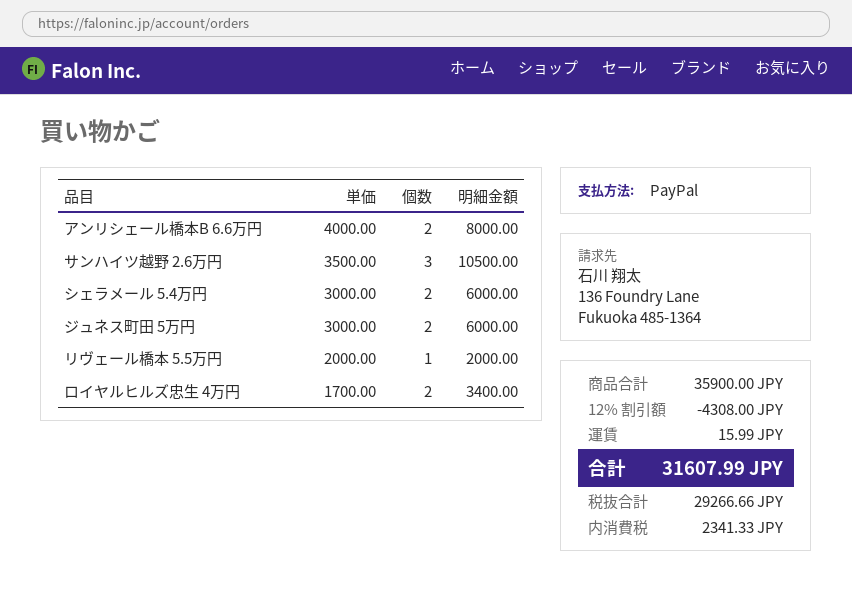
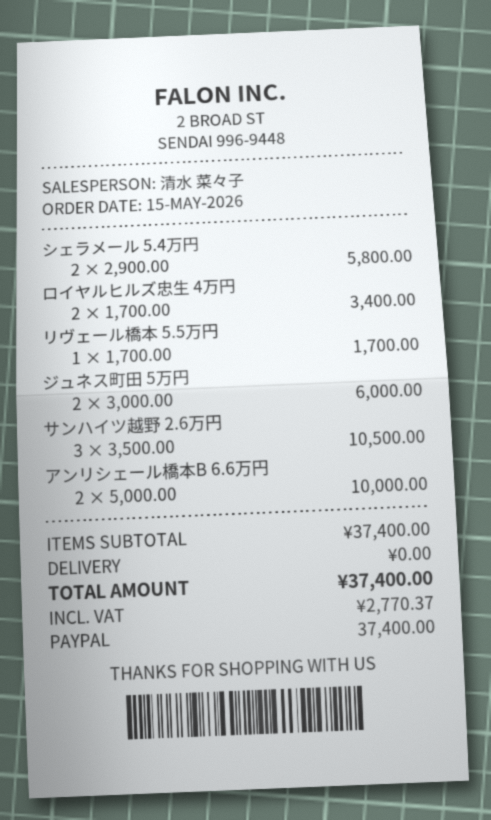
アンリシェール橋本B 6.6万円: 2 x 4000.00 = 8000.00 -> 2 x 5000.00 = 10000.00
シェラメール 5.4万円: 2 x 3000.00 = 6000.00 -> 2 x 2900.00 = 5800.00
リヴェール橋本 5.5万円: 1 x 2000.00 = 2000.00 -> 1 x 1700.00 = 1700.00
subtotal: 35900.00 -> 37400.00
discount: 12% = 4308.00 -> none
shipping: 15.99 -> 0.00
tax: 2341.33 -> 2770.37
total: 31607.99 -> 37400.00

